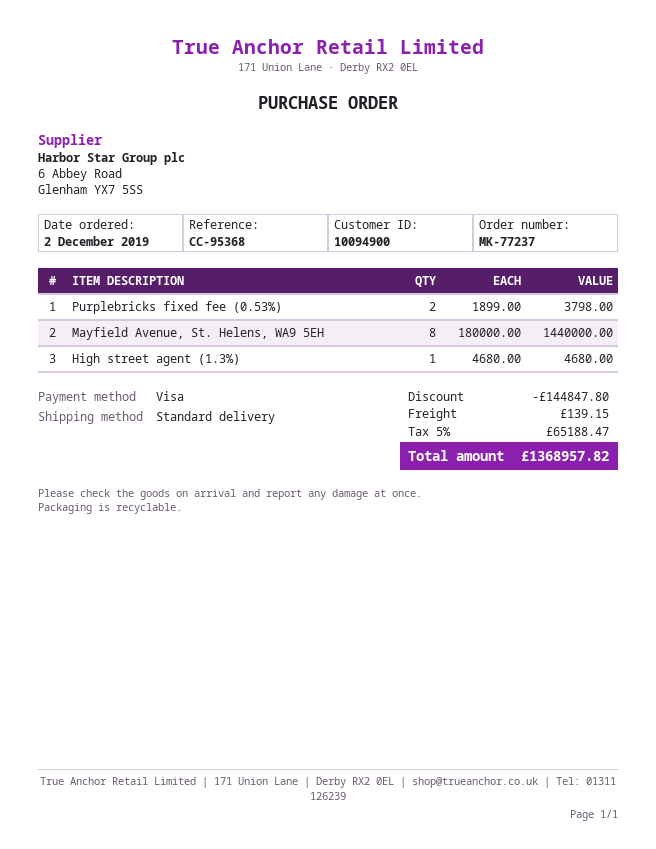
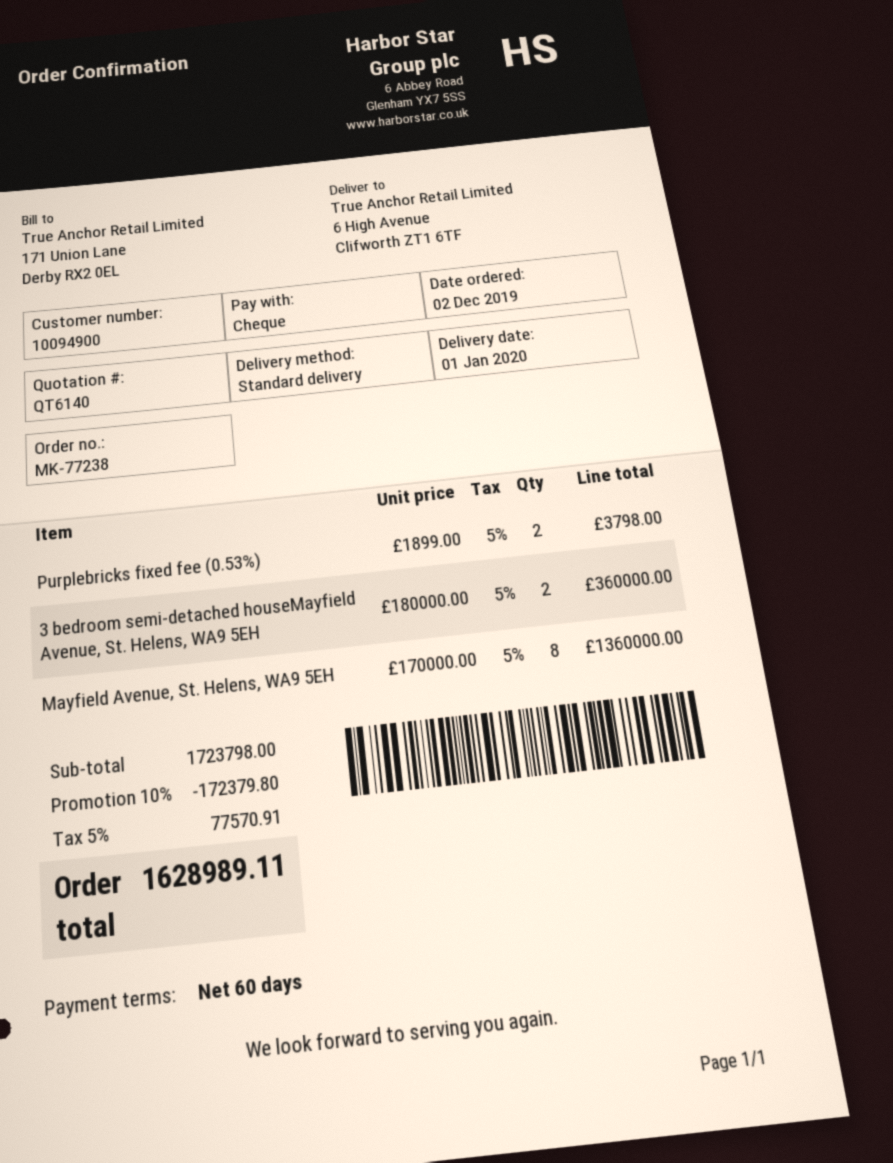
order number: MK-77237 -> MK-77238
payment method: Visa -> cheque
Mayfield Avenue, St. Helens, WA9 5EH: 8 x 180000.00 = 1440000.00 -> 8 x 170000.00 = 1360000.00
High street agent (1.3%): 1 x 4680.00 = 4680.00 -> none
3 bedroom semi-detached houseMayfield Avenue, St. Helens, WA9 5EH: none -> 2 x 180000.00 = 360000.00
discount: 144847.80 -> 172379.80
shipping: 139.15 -> none
tax: 5% = 65188.47 -> 5% = 77570.91
total: 1368957.82 -> 1628989.11

